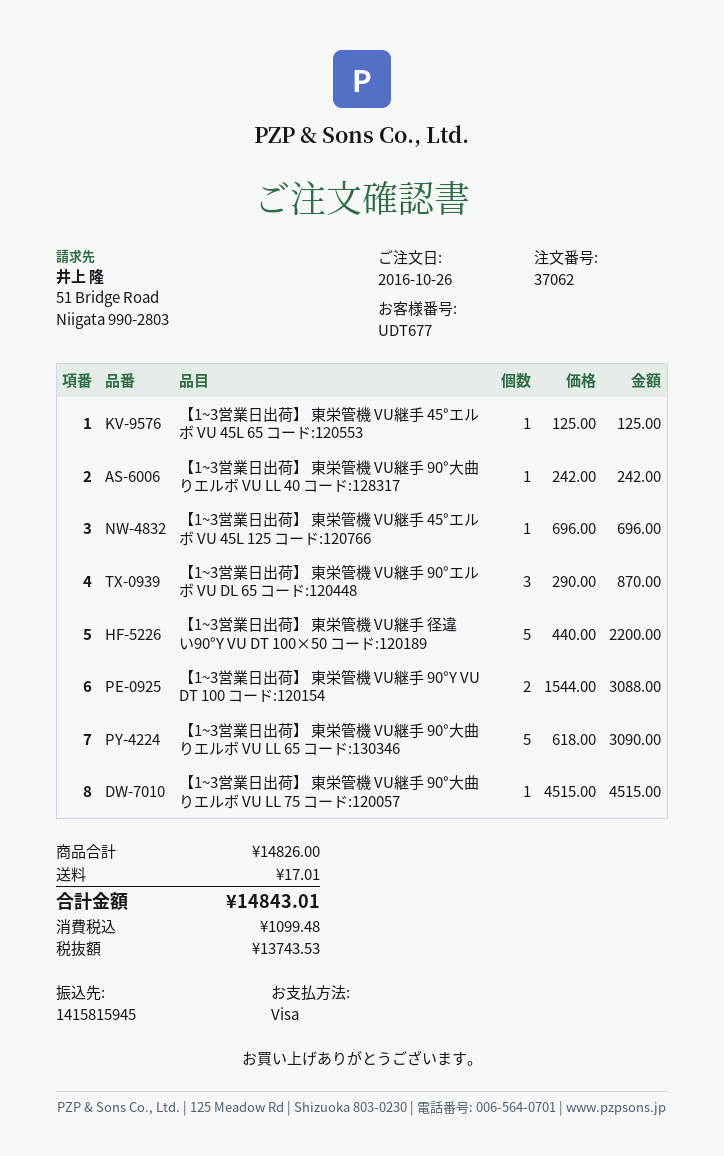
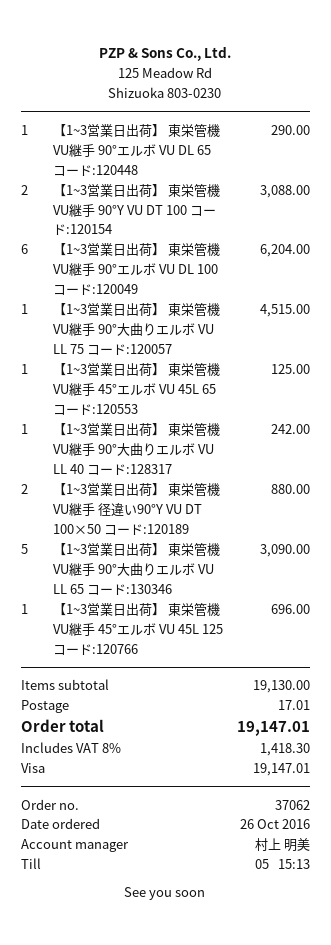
【1~3営業日出荷】 東栄管機 VU継手 90°エルボ VU DL 65 コード:120448: 3 for 870.00 -> 1 for 290.00
【1~3営業日出荷】 東栄管機 VU継手 径違い90°Y VU DT 100×50 コード:120189: 5 for 2200.00 -> 2 for 880.00
【1~3営業日出荷】 東栄管機 VU継手 90°エルボ VU DL 100 コード:120049: none -> 6 for 6204.00
subtotal: 14826.00 -> 19130.00
tax: 1099.48 -> 1418.30
total: 14843.01 -> 19147.01

